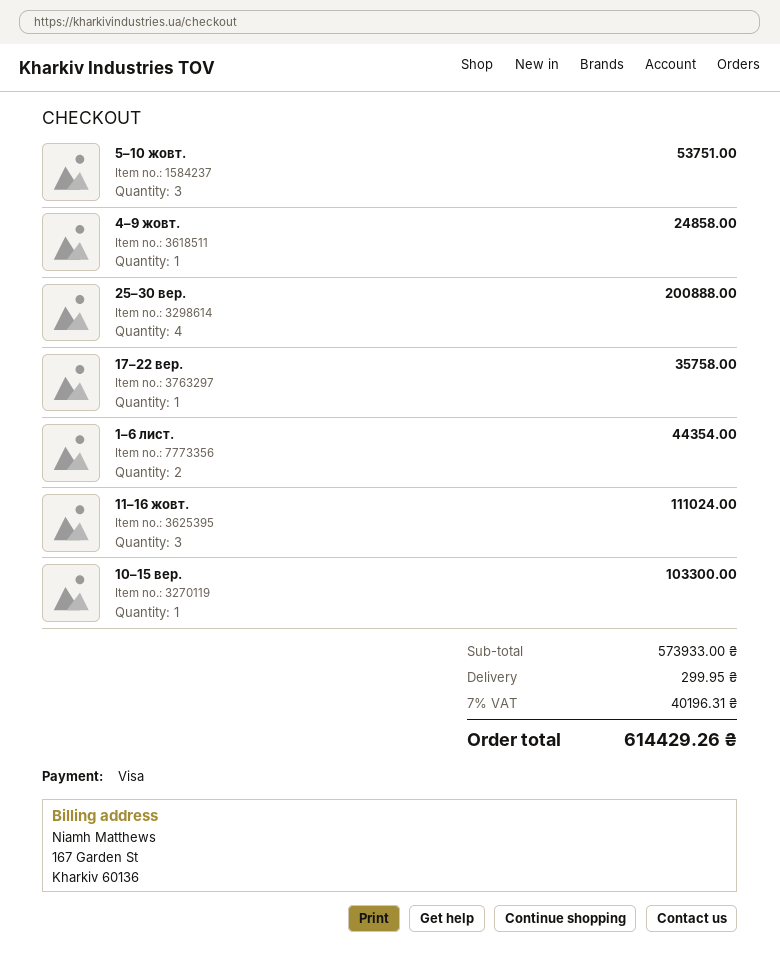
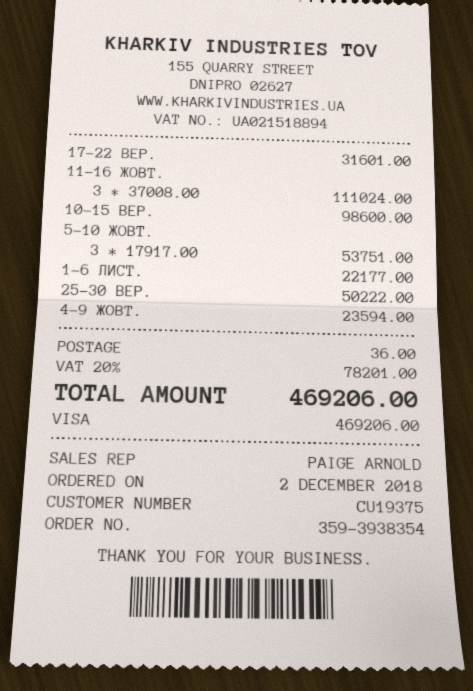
4–9 жовт.: 1 for 24858.00 -> 1 for 23594.00
25–30 вер.: 4 for 200888.00 -> 1 for 50222.00
17–22 вер.: 1 for 35758.00 -> 1 for 31601.00
1–6 лист.: 2 for 44354.00 -> 1 for 22177.00
10–15 вер.: 1 for 103300.00 -> 1 for 98600.00
shipping: 299.95 -> 36.00
tax: 7% = 40196.31 -> 20% = 78201.00
total: 614429.26 -> 469206.00

